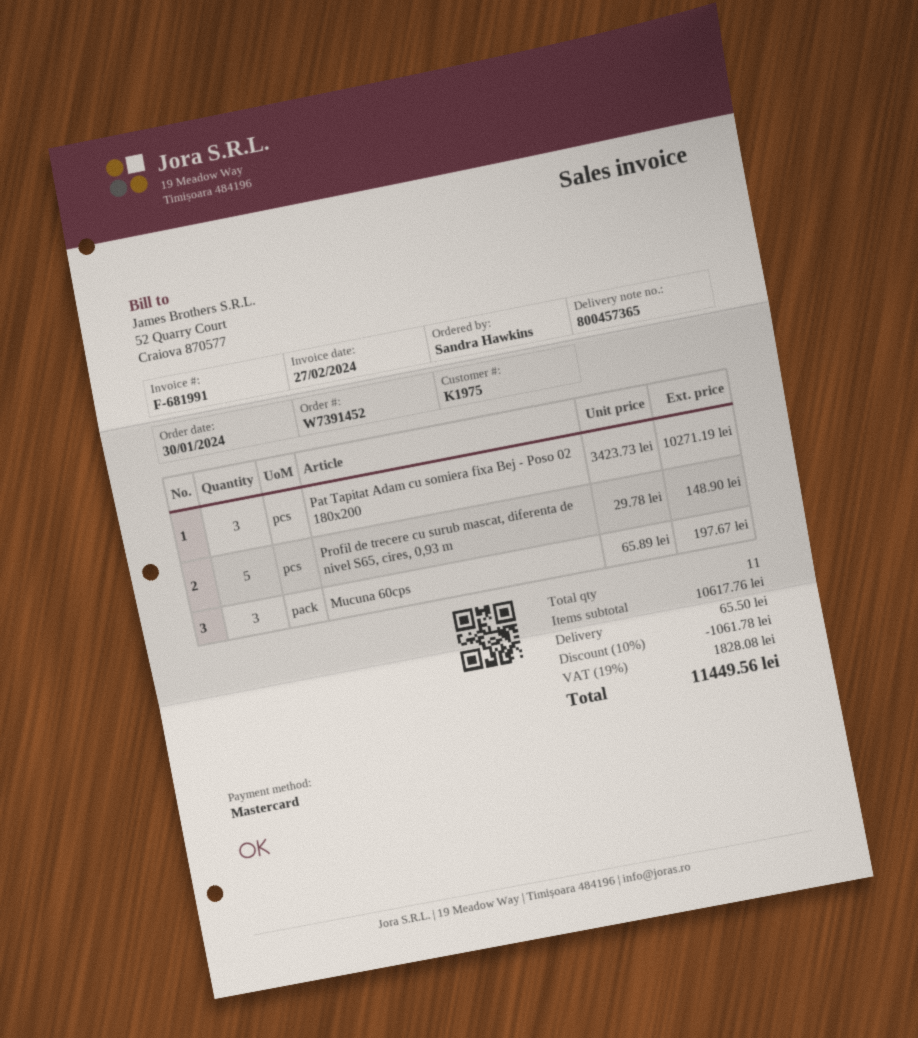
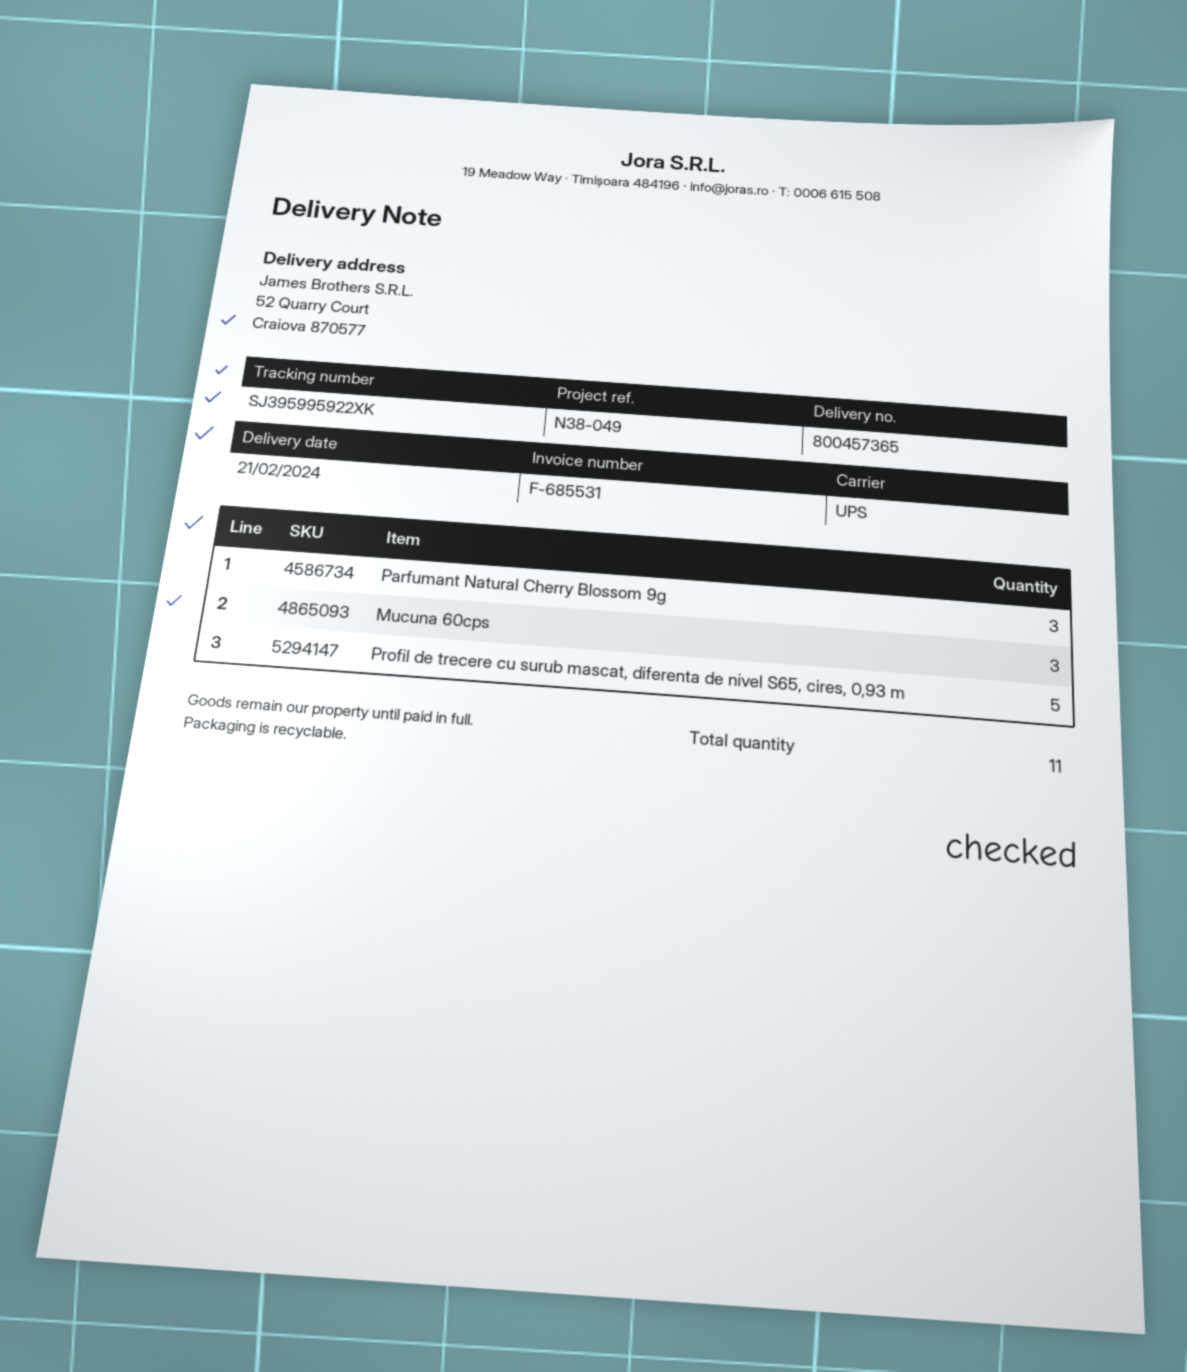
invoice number: F-681991 -> F-685531
Pat Tapitat Adam cu somiera fixa Bej - Poso 02 180x200: 3 -> none
Parfumant Natural Cherry Blossom 9g: none -> 3

